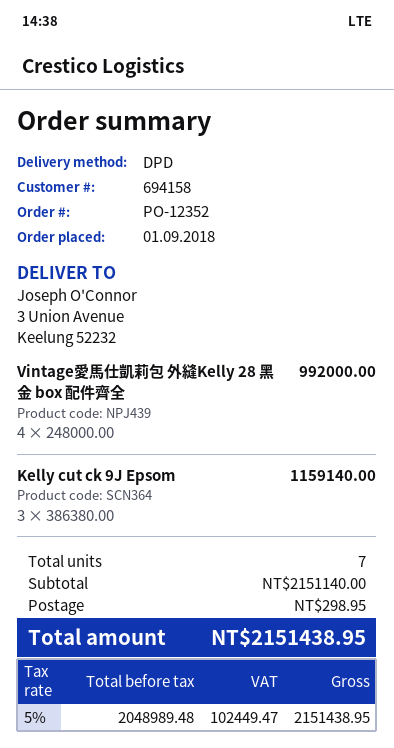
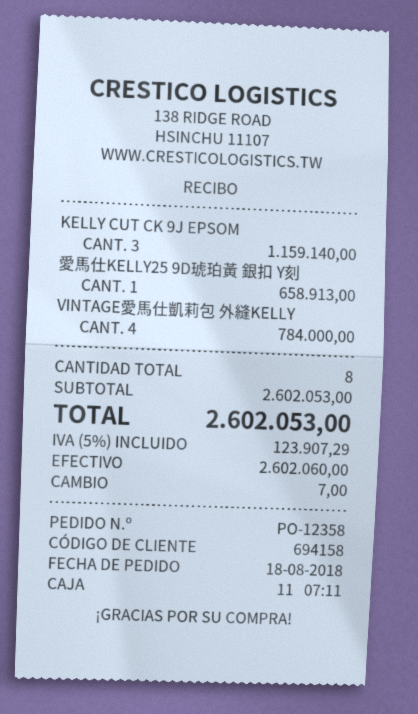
order number: PO-12352 -> PO-12358
order date: 2018-09-01 -> 2018-08-18
Vintage愛馬仕凱莉包 外縫Kelly 28 黑金 box 配件齊全: 4 for 992000.00 -> 4 for 784000.00
愛馬仕KELLY25 9D琥珀黃 銀扣 Y刻: none -> 1 for 658913.00
total quantity: 7 -> 8
subtotal: 2151140.00 -> 2602053.00
shipping: 298.95 -> none
tax: 5% = 102449.47 -> 5% = 123907.29
total: 2151438.95 -> 2602053.00

